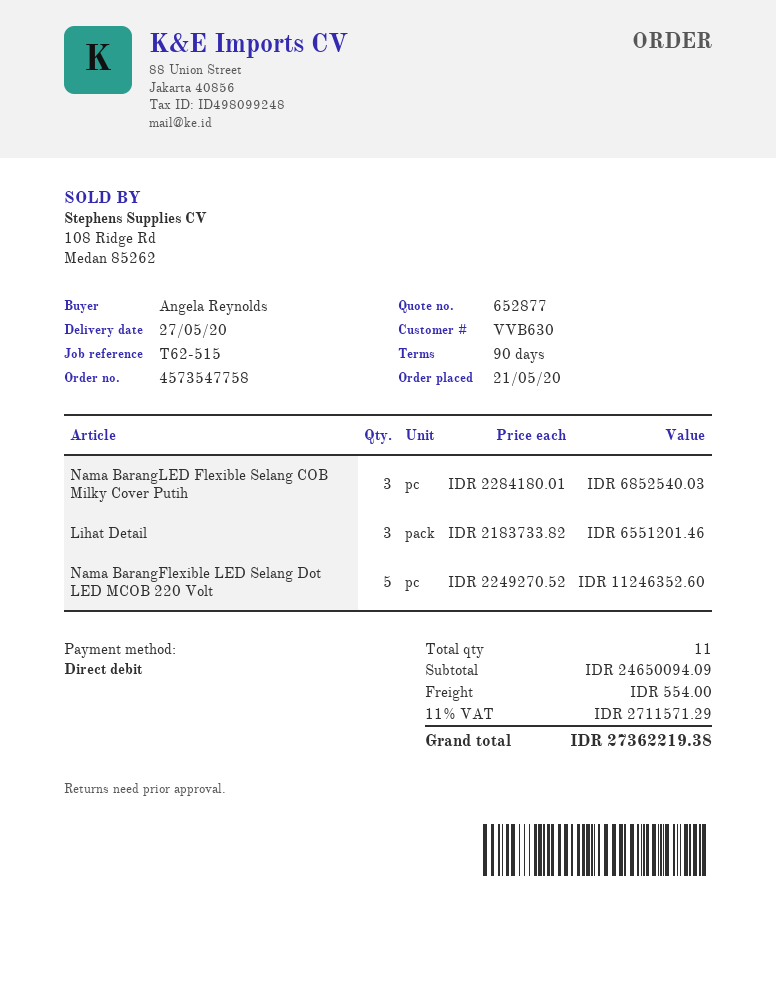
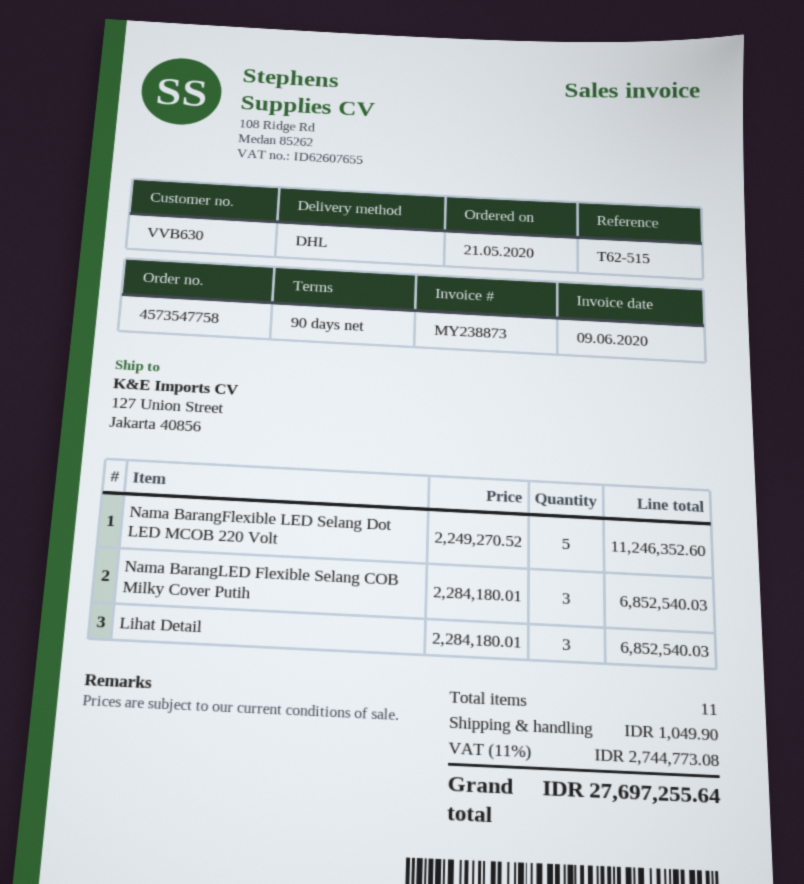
Lihat Detail: 3 x 2183733.82 = 6551201.46 -> 3 x 2284180.01 = 6852540.03
shipping: 554.00 -> 1049.90
tax: 11% = 2711571.29 -> 11% = 2744773.08
total: 27362219.38 -> 27697255.64

